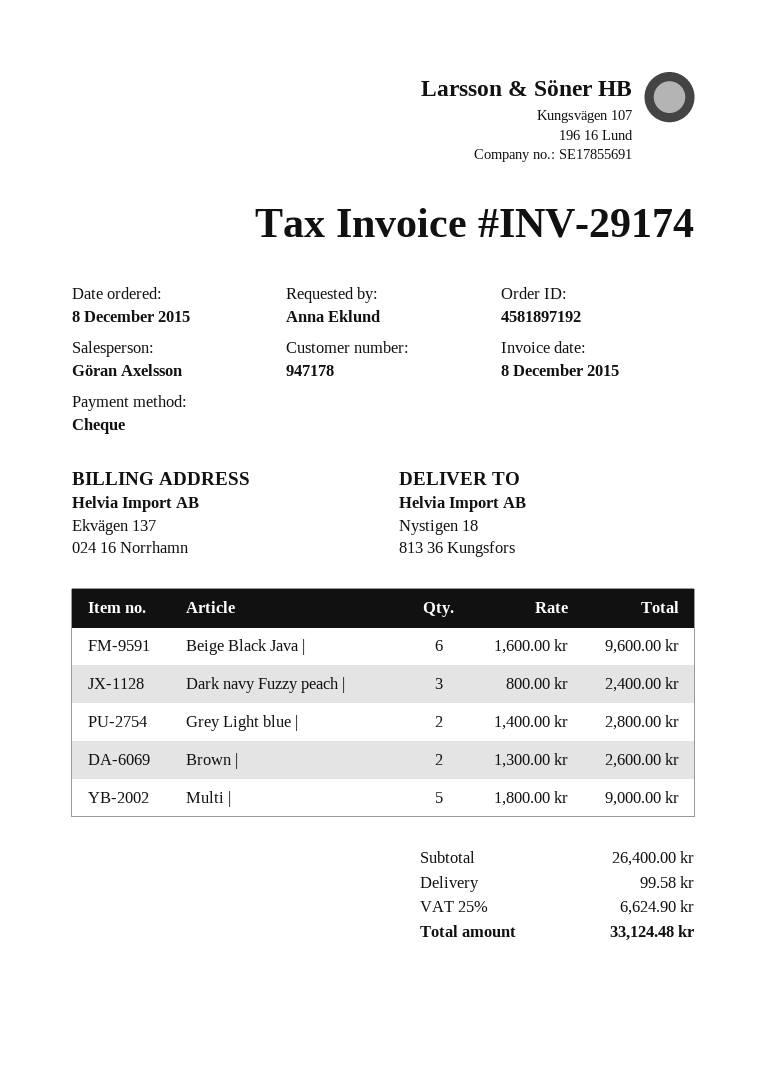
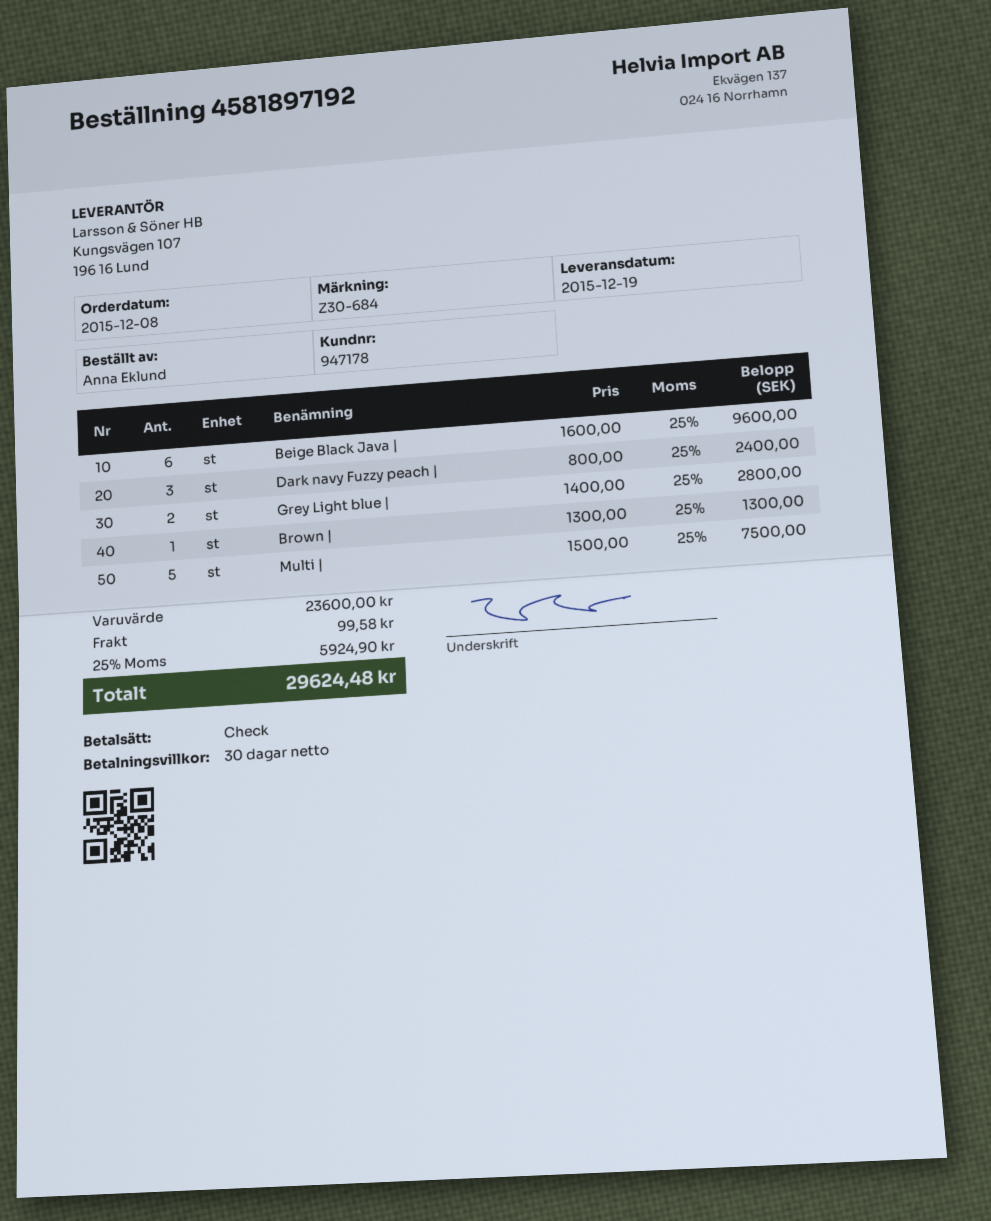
Brown |: 2 x 1300.00 = 2600.00 -> 1 x 1300.00 = 1300.00
Multi |: 5 x 1800.00 = 9000.00 -> 5 x 1500.00 = 7500.00
subtotal: 26400.00 -> 23600.00
tax: 25% = 6624.90 -> 25% = 5924.90
total: 33124.48 -> 29624.48

